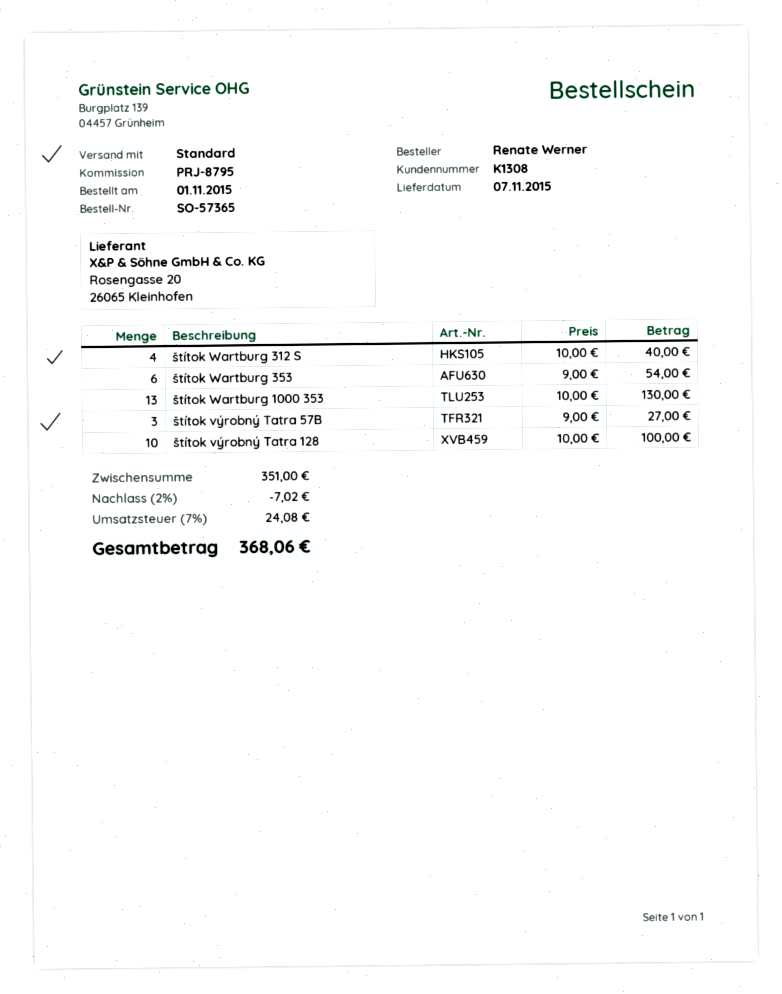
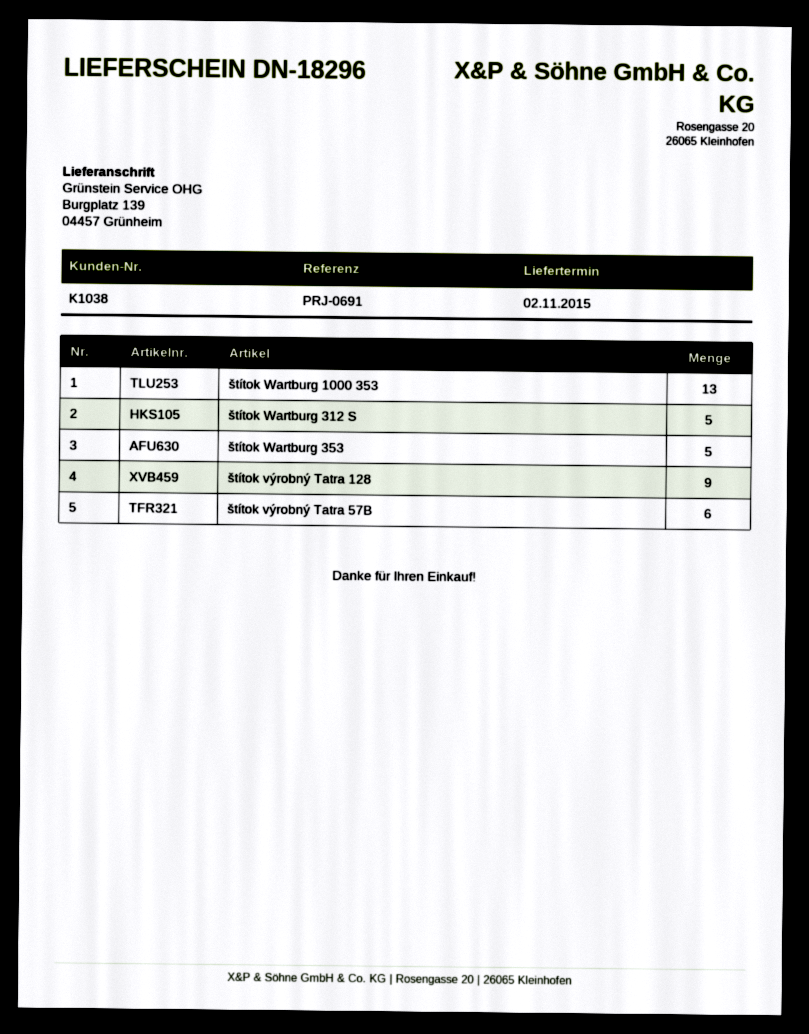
delivery date: 2015-11-07 -> 2015-11-02
customer number: K1308 -> K1038
reference: PRJ-8795 -> PRJ-0691
štítok Wartburg 312 S: 4 -> 5
štítok Wartburg 353: 6 -> 5
štítok výrobný Tatra 57B: 3 -> 6
štítok výrobný Tatra 128: 10 -> 9

